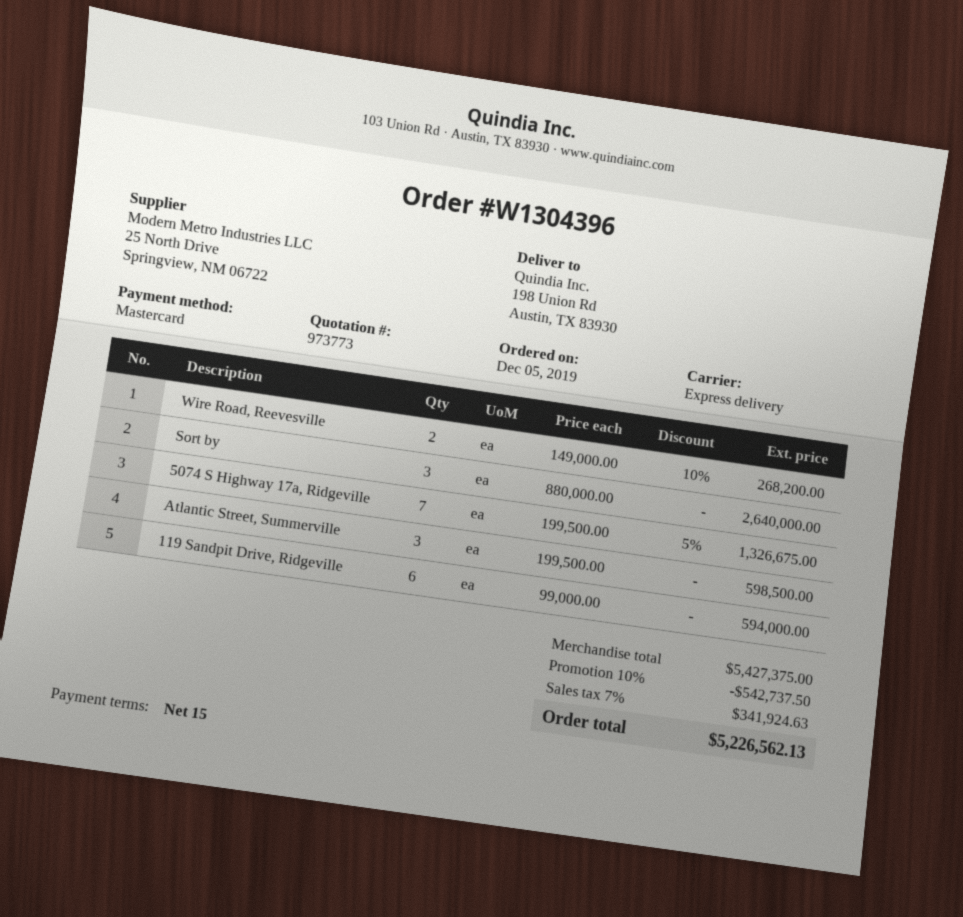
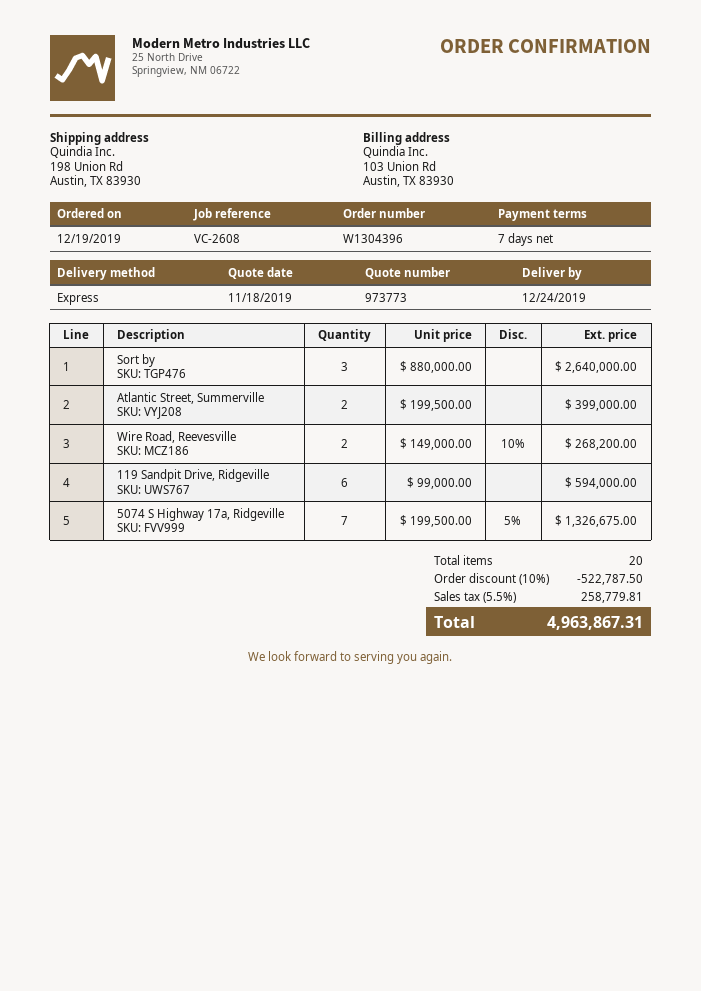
order date: 2019-12-05 -> 2019-12-19
payment terms: 15 days -> 7 days
Atlantic Street, Summerville: 3 x 199500.00 = 598500.00 -> 2 x 199500.00 = 399000.00
discount: 10% = 542737.50 -> 10% = 522787.50
tax: 7% = 341924.63 -> 5.5% = 258779.81
total: 5226562.13 -> 4963867.31

